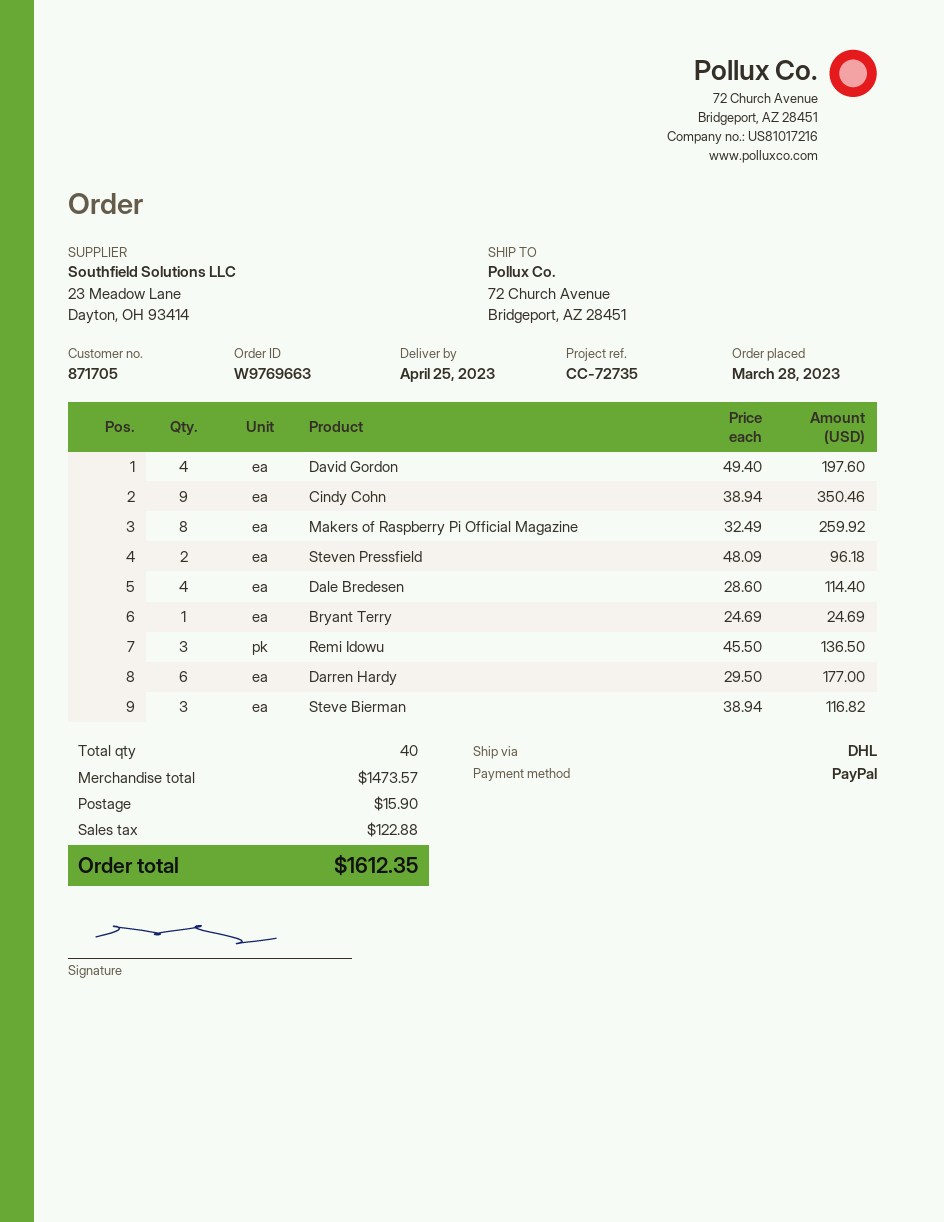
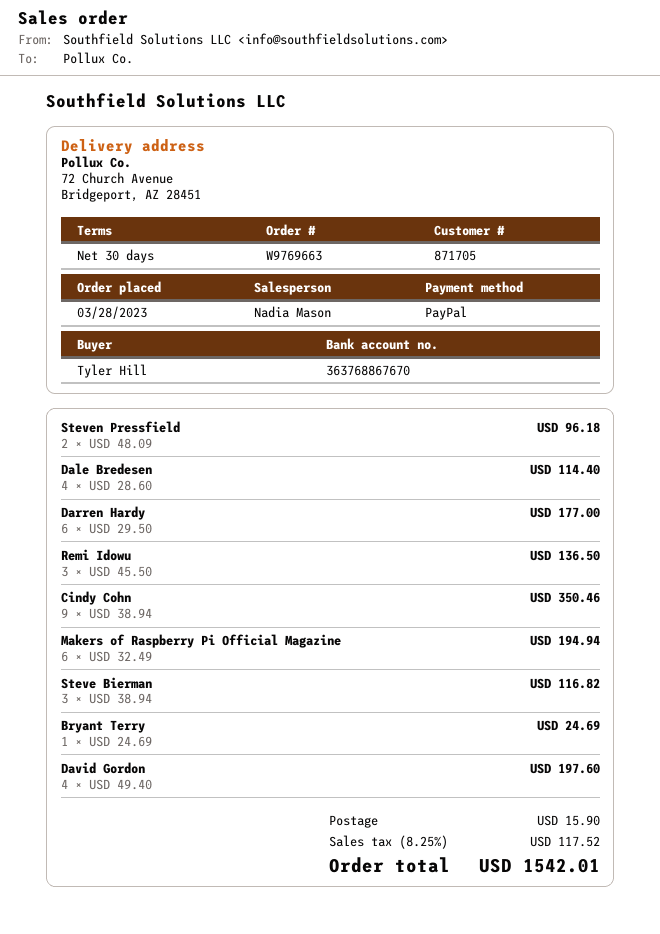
Makers of Raspberry Pi Official Magazine: 8 x 32.49 = 259.92 -> 6 x 32.49 = 194.94
tax: 122.88 -> 117.52
total: 1612.35 -> 1542.01

